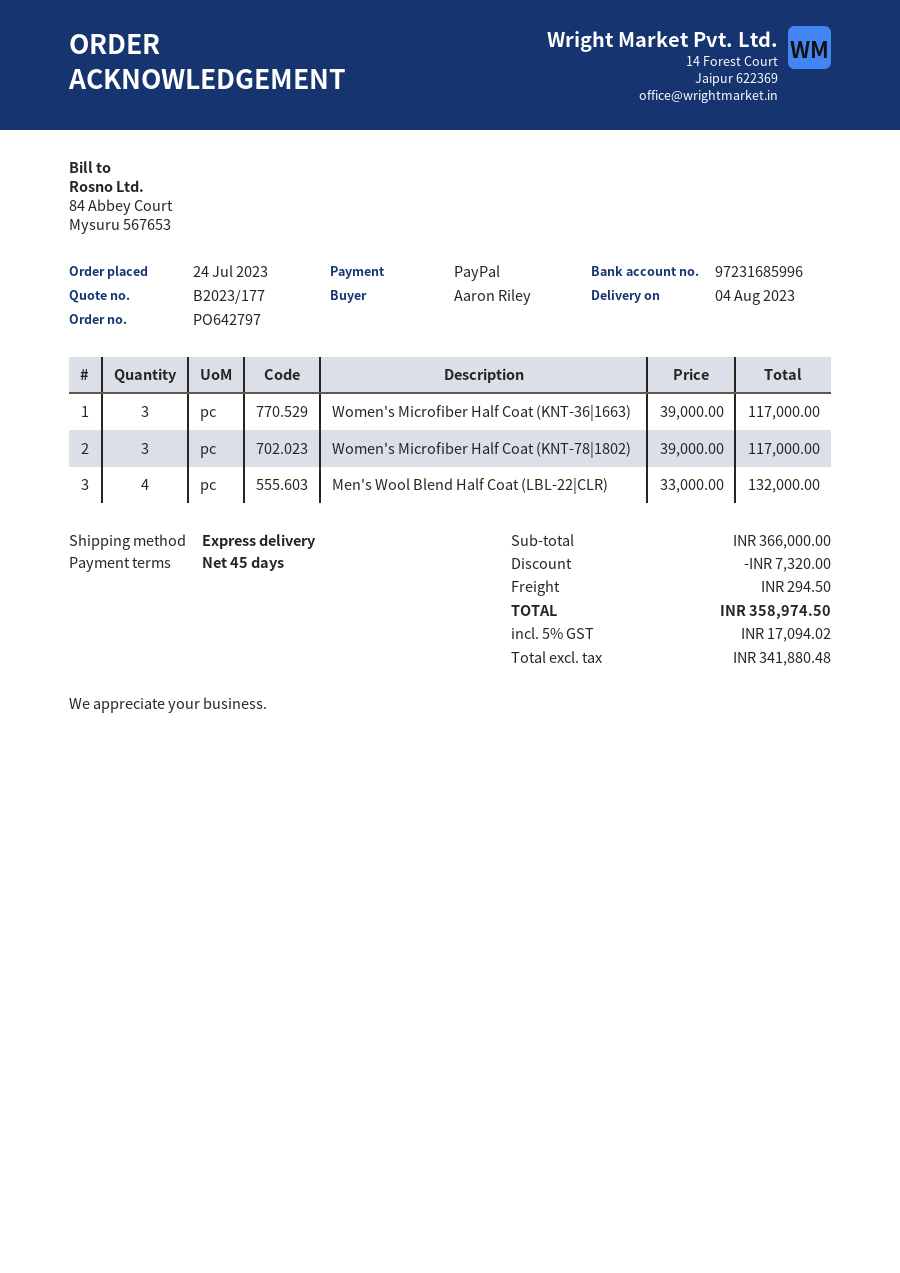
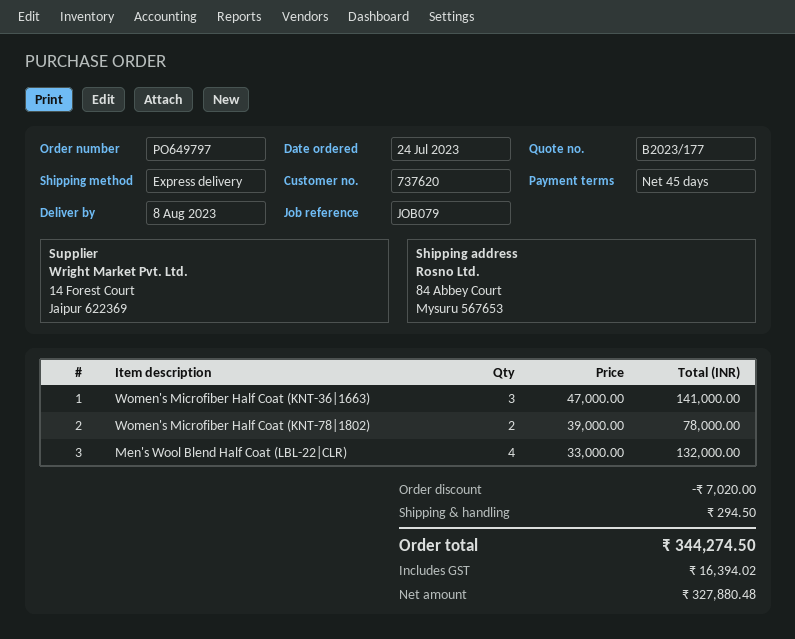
order number: PO642797 -> PO649797
delivery date: 2023-08-04 -> 2023-08-08
Women's Microfiber Half Coat (KNT-36|1663): 3 x 39000.00 = 117000.00 -> 3 x 47000.00 = 141000.00
Women's Microfiber Half Coat (KNT-78|1802): 3 x 39000.00 = 117000.00 -> 2 x 39000.00 = 78000.00
discount: 7320.00 -> 7020.00
net: 341880.48 -> 327880.48
tax: 17094.02 -> 16394.02
total: 358974.50 -> 344274.50

